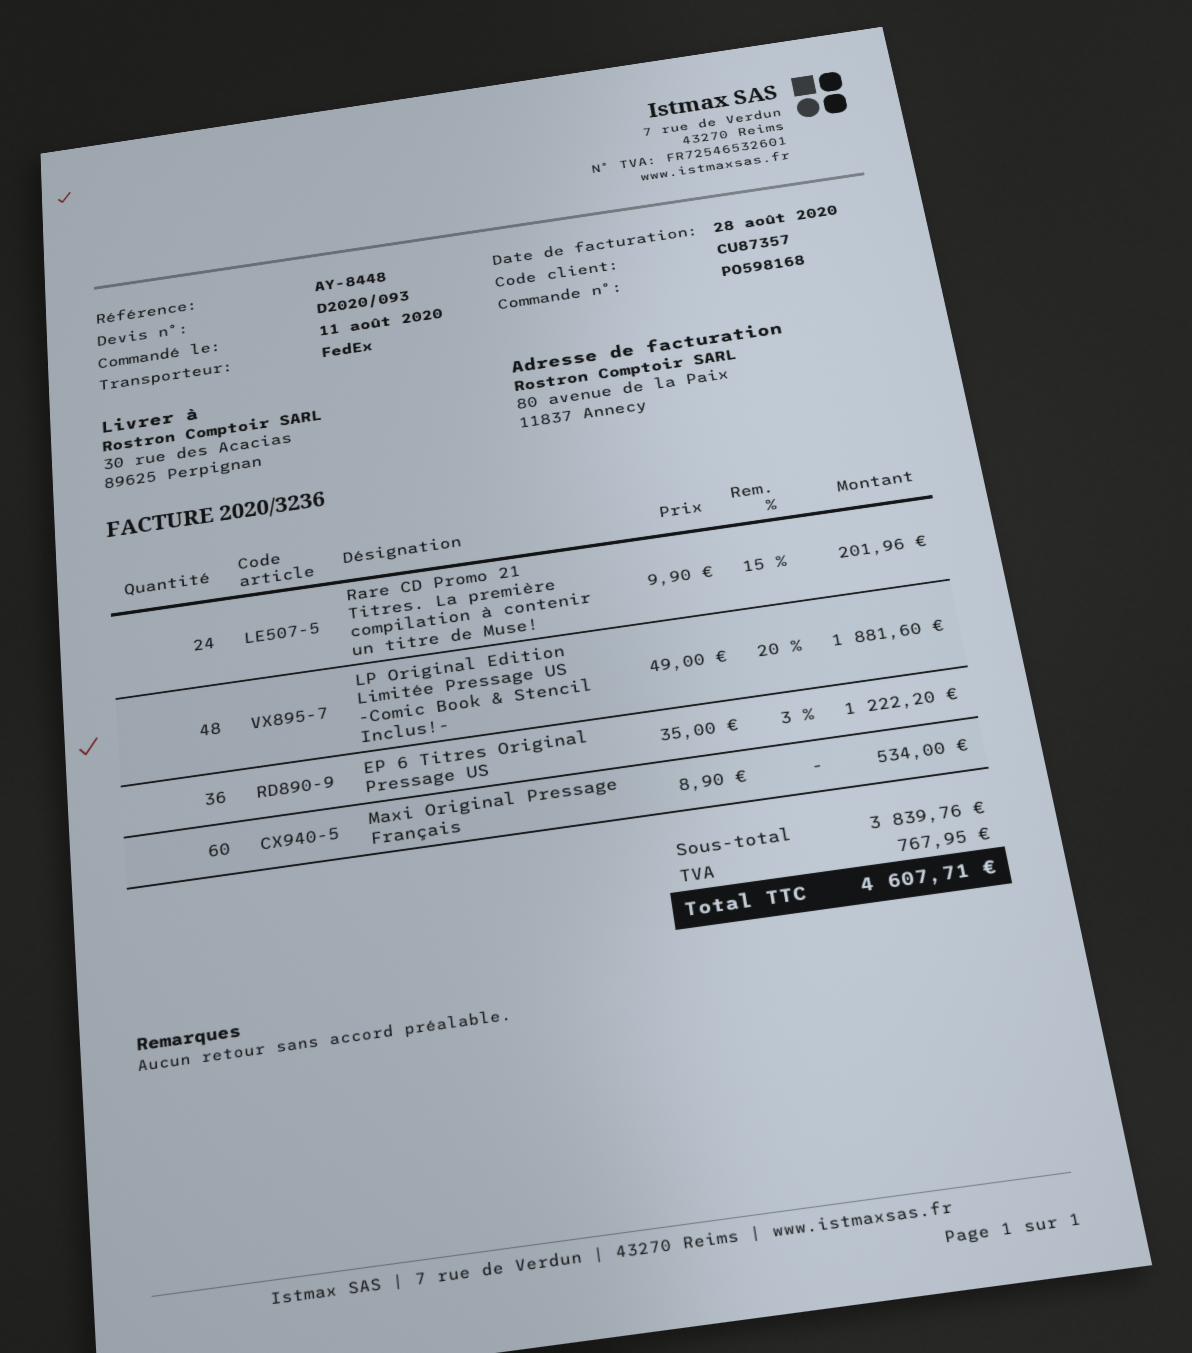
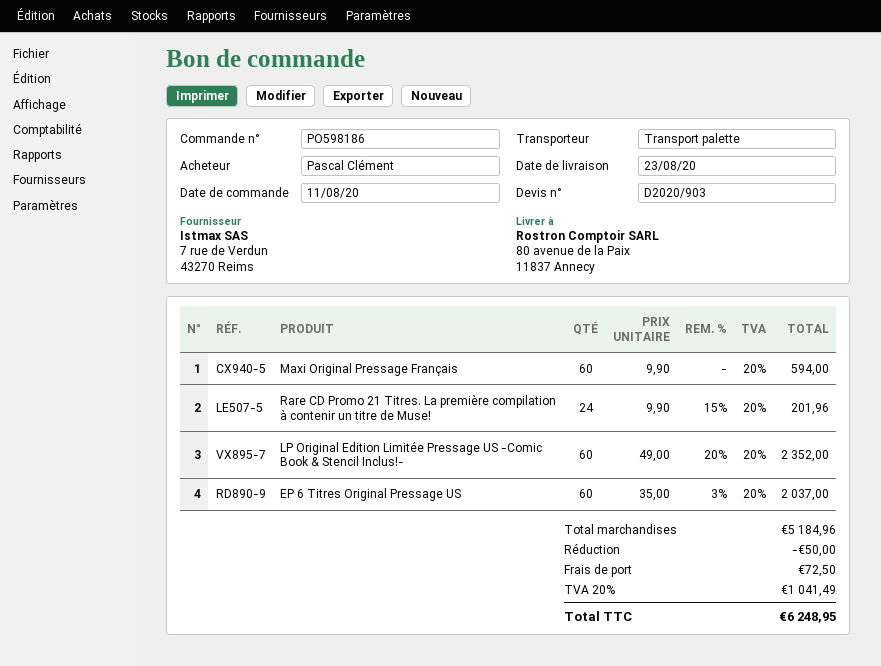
quote number: D2020/093 -> D2020/903
order number: PO598168 -> PO598186
shipping method: FedEx -> pallet freight
ship to: 30 rue des Acacias, 89625 Perpignan -> 80 avenue de la Paix, 11837 Annecy
LP Original Edition Limitée Pressage US -Comic Book & Stencil Inclus!-: 48 x 49.00 - 20% = 1881.60 -> 60 x 49.00 - 20% = 2352.00
EP 6 Titres Original Pressage US: 36 x 35.00 - 3% = 1222.20 -> 60 x 35.00 - 3% = 2037.00
Maxi Original Pressage Français: 60 x 8.90 = 534.00 -> 60 x 9.90 = 594.00
subtotal: 3839.76 -> 5184.96
discount: none -> 50.00
shipping: none -> 72.50
tax: 767.95 -> 1041.49
total: 4607.71 -> 6248.95

